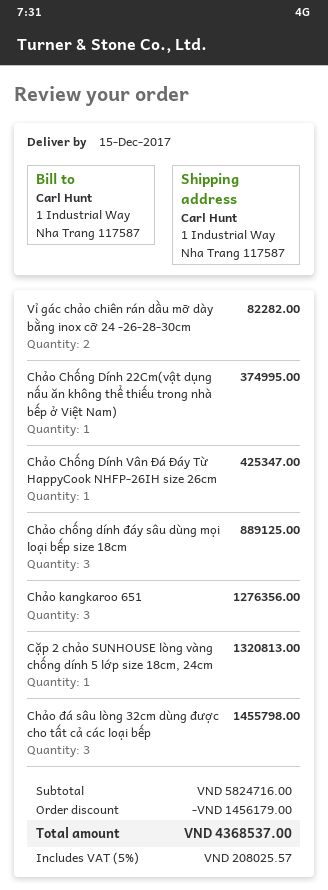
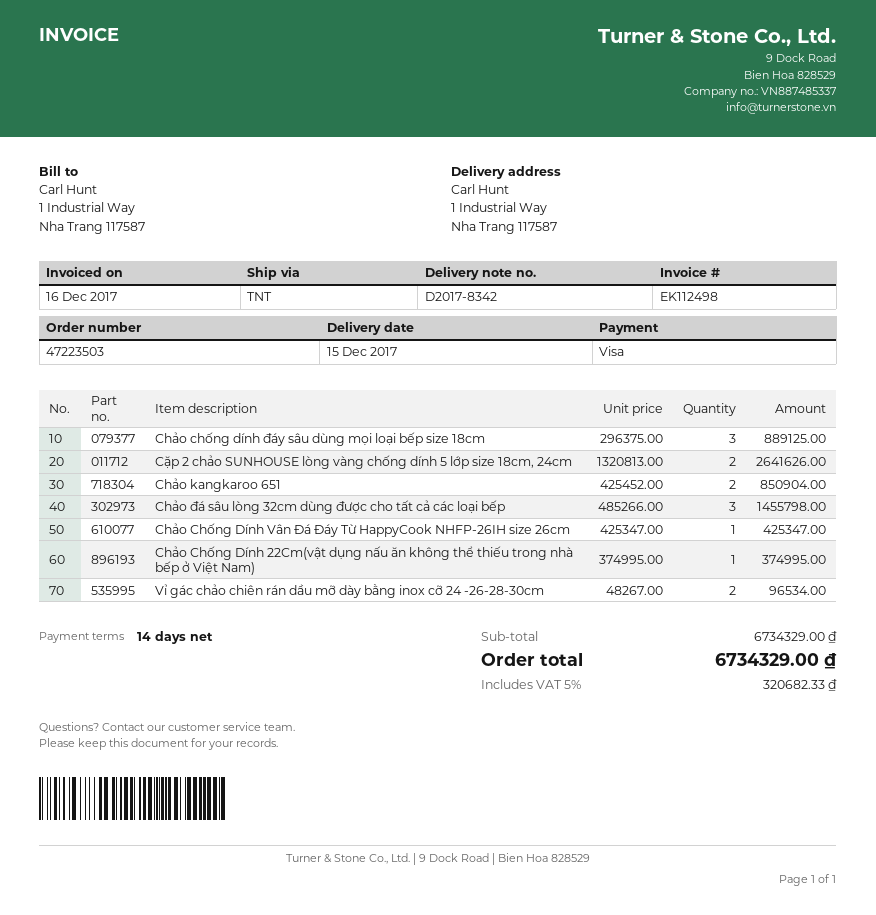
Vỉ gác chảo chiên rán dầu mỡ dày bằng inox cỡ 24 -26-28-30cm: 2 for 82282.00 -> 2 for 96534.00
Chảo kangkaroo 651: 3 for 1276356.00 -> 2 for 850904.00
Cặp 2 chảo SUNHOUSE lòng vàng chống dính 5 lớp size 18cm, 24cm: 1 for 1320813.00 -> 2 for 2641626.00
subtotal: 5824716.00 -> 6734329.00
discount: 1456179.00 -> none
tax: 5% = 208025.57 -> 5% = 320682.33
total: 4368537.00 -> 6734329.00

